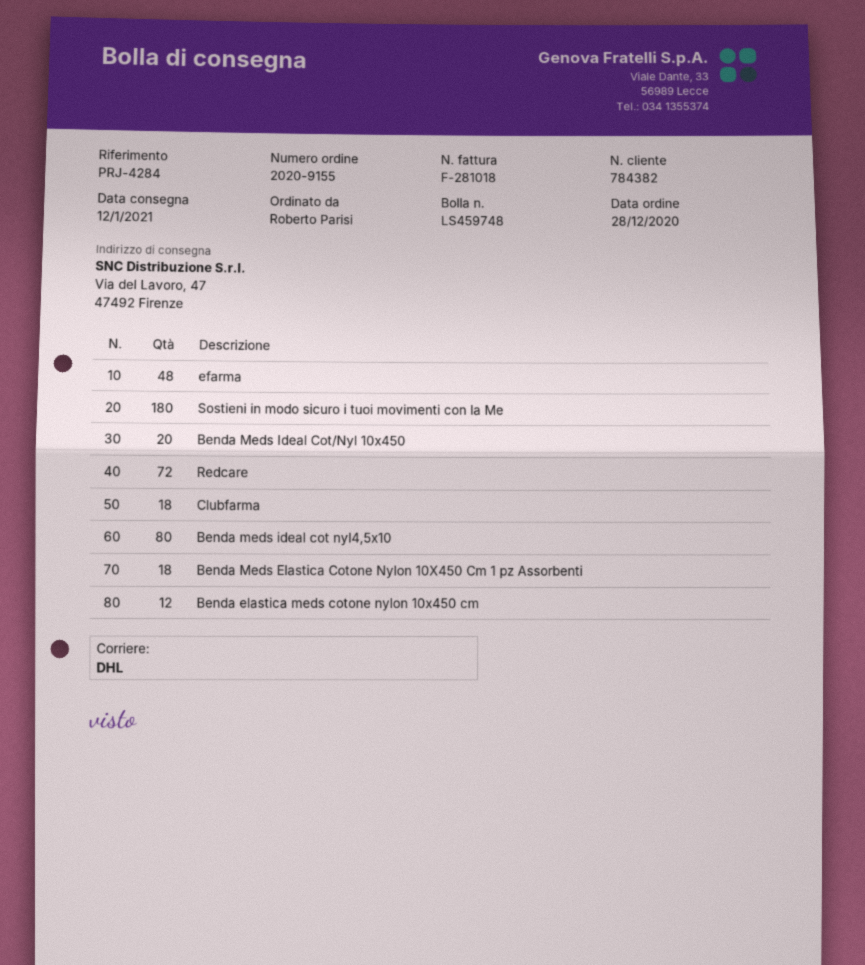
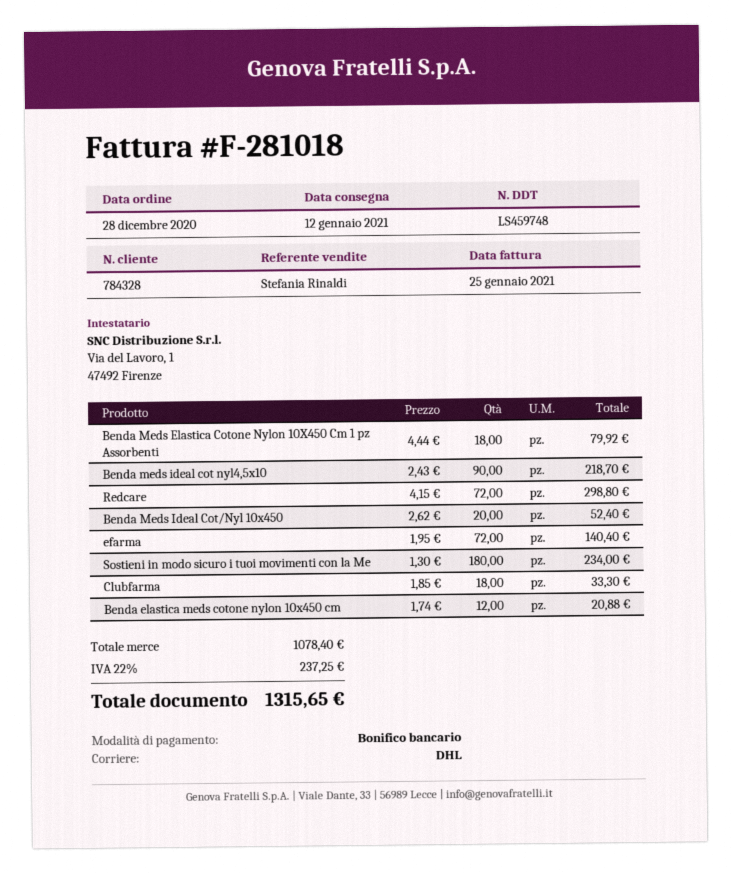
customer number: 784382 -> 784328
efarma: 48 -> 72
Benda meds ideal cot nyl4,5x10: 80 -> 90

